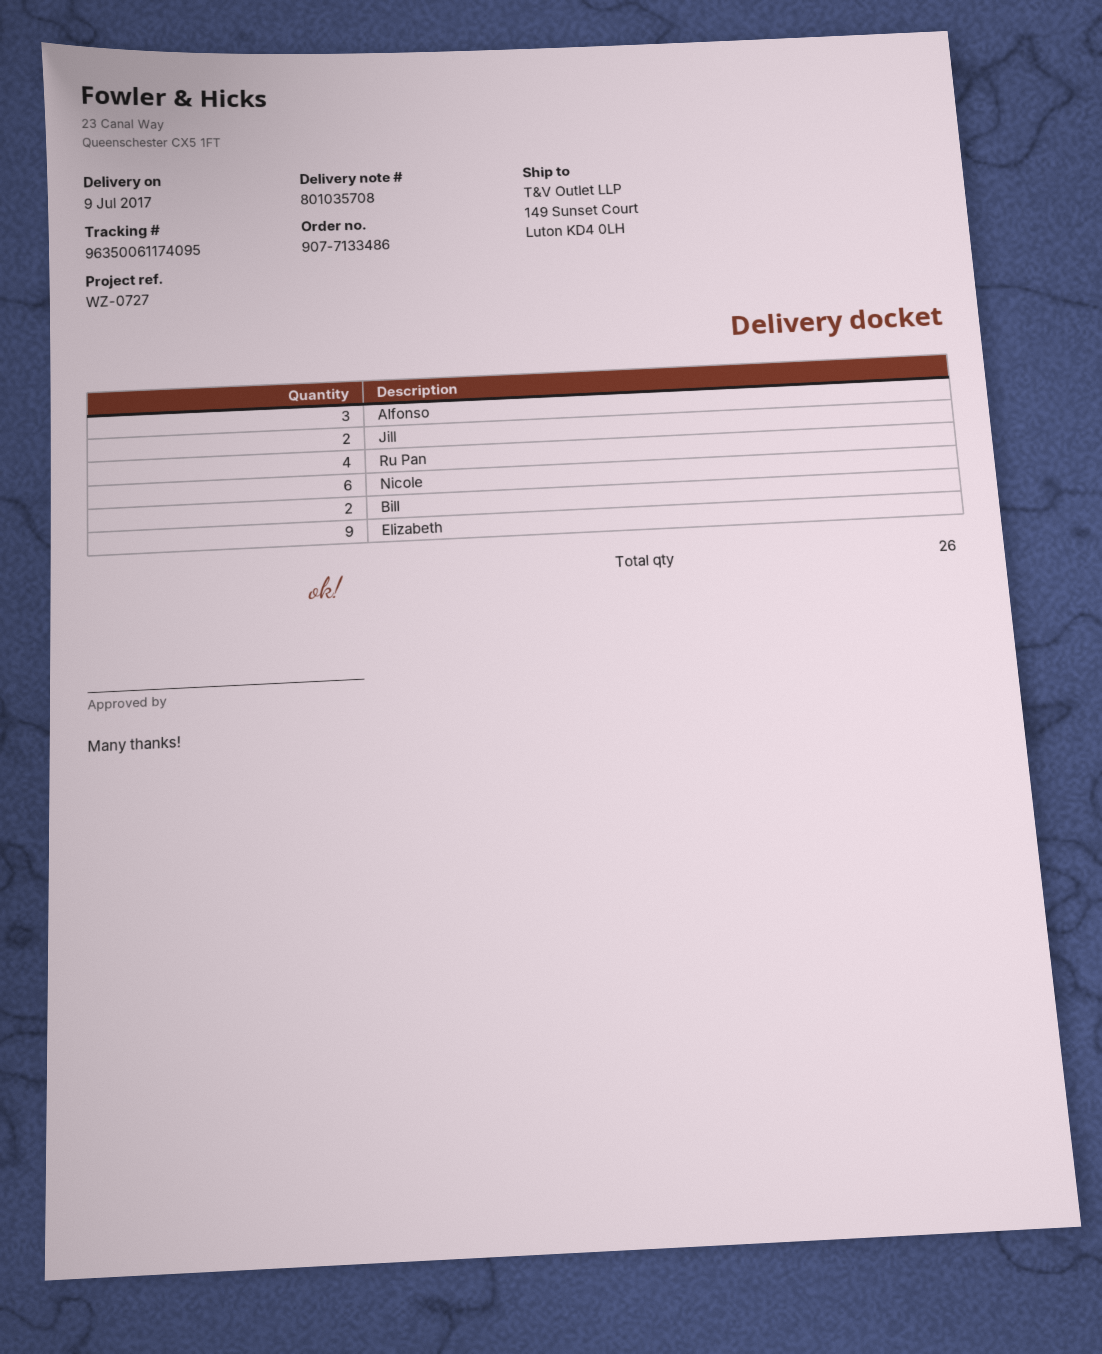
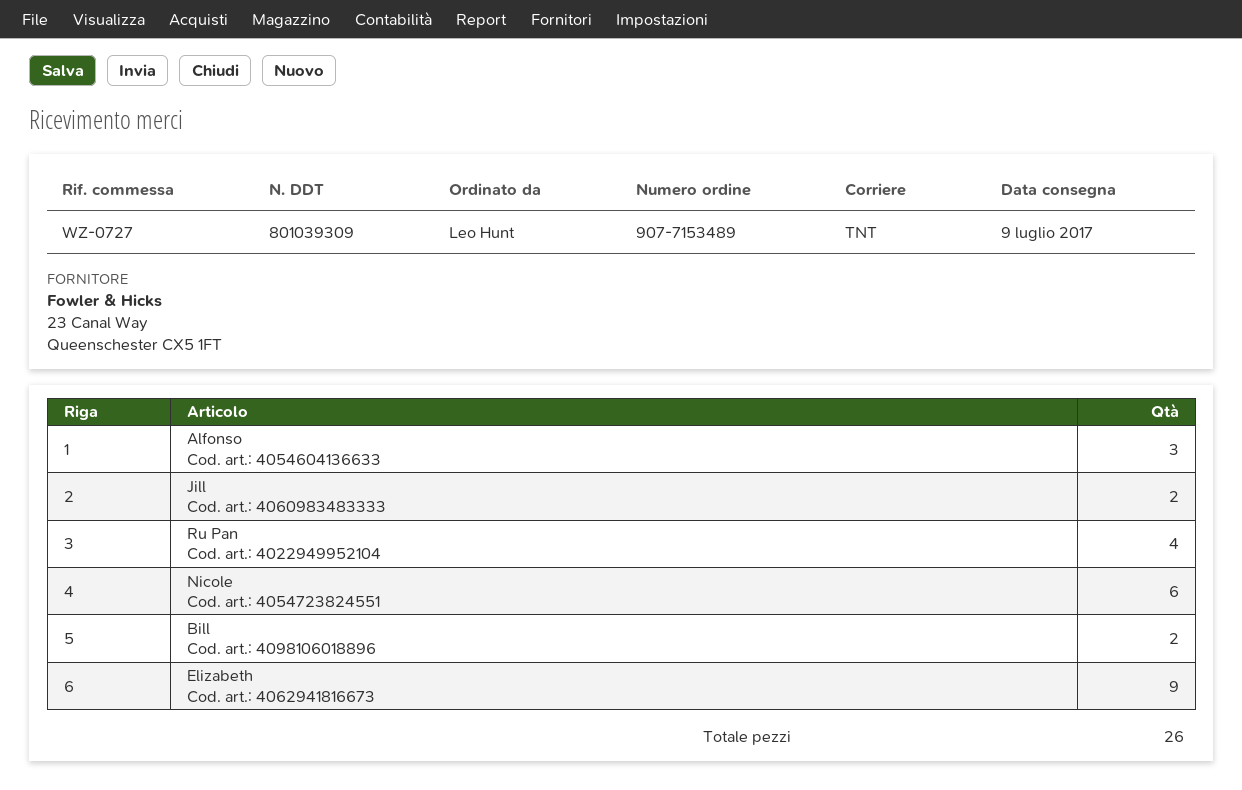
order number: 907-7133486 -> 907-7153489
delivery note number: 801035708 -> 801039309

